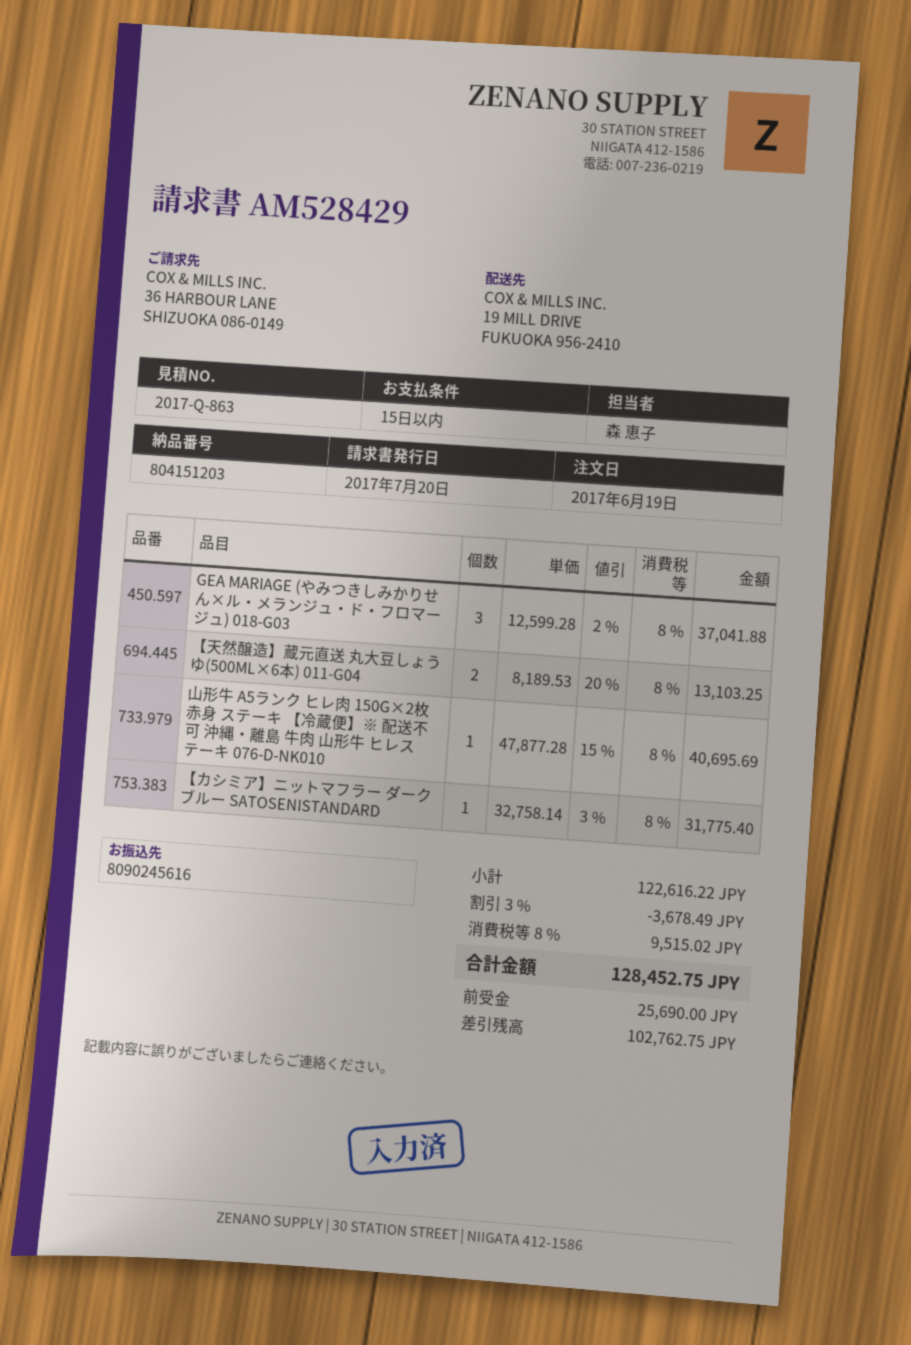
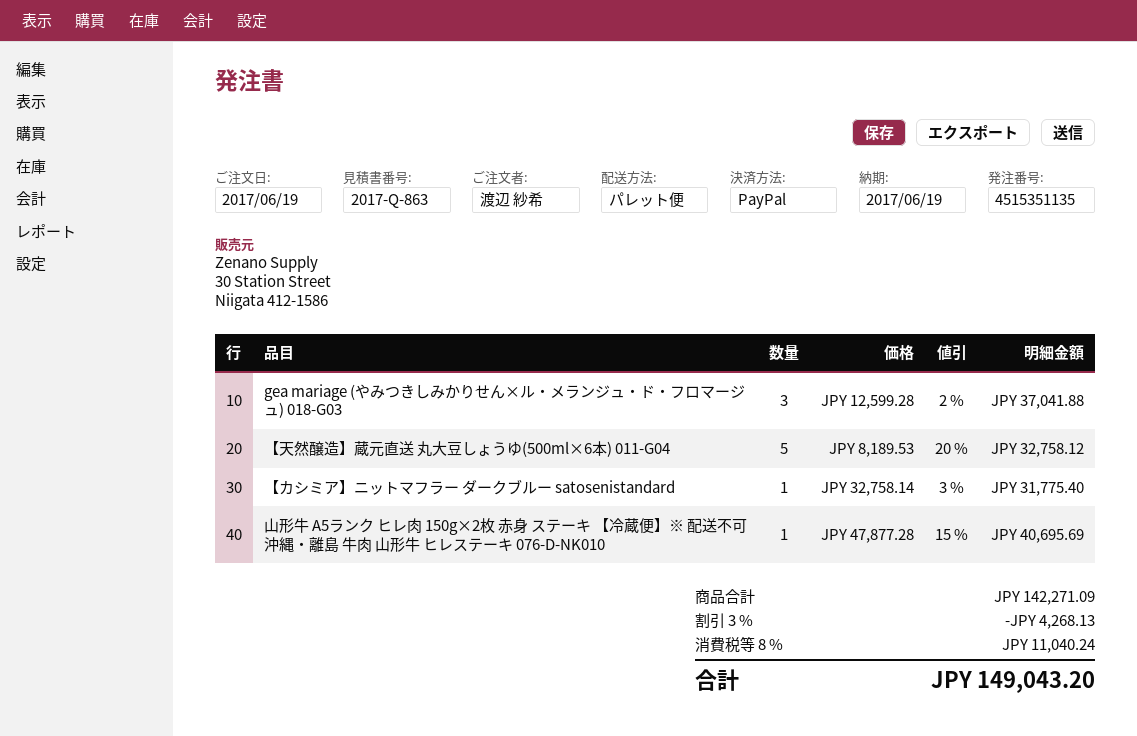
【天然醸造】蔵元直送 丸大豆しょうゆ(500ML×6本) 011-G04: 2 x 8189.53 - 20% = 13103.25 -> 5 x 8189.53 - 20% = 32758.12
subtotal: 122616.22 -> 142271.09
discount: 3% = 3678.49 -> 3% = 4268.13
tax: 8% = 9515.02 -> 8% = 11040.24
total: 128452.75 -> 149043.20

